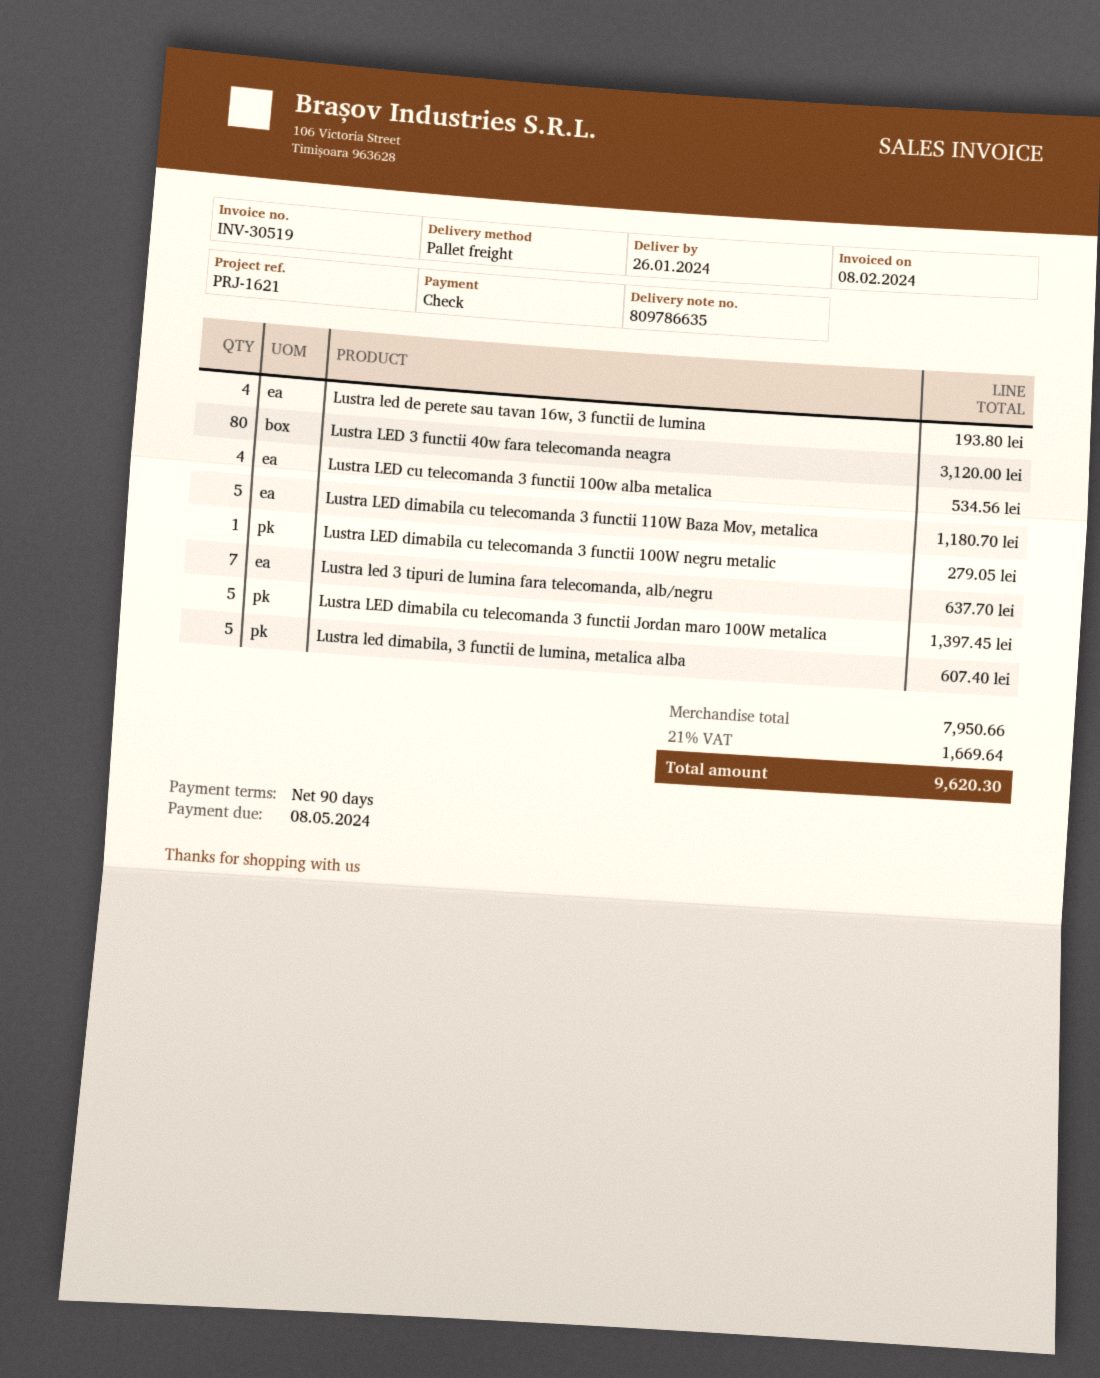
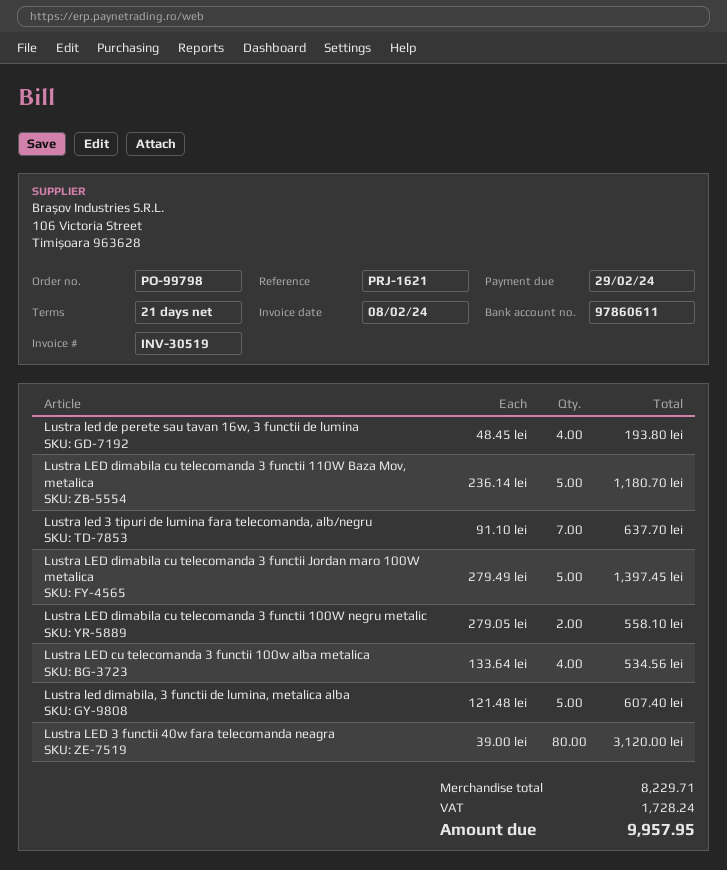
payment terms: 90 days -> 21 days
due date: 2024-05-08 -> 2024-02-29
Lustra LED dimabila cu telecomanda 3 functii 100W negru metalic: 1 for 279.05 -> 2 for 558.10
subtotal: 7950.66 -> 8229.71
tax: 1669.64 -> 1728.24
total: 9620.30 -> 9957.95

